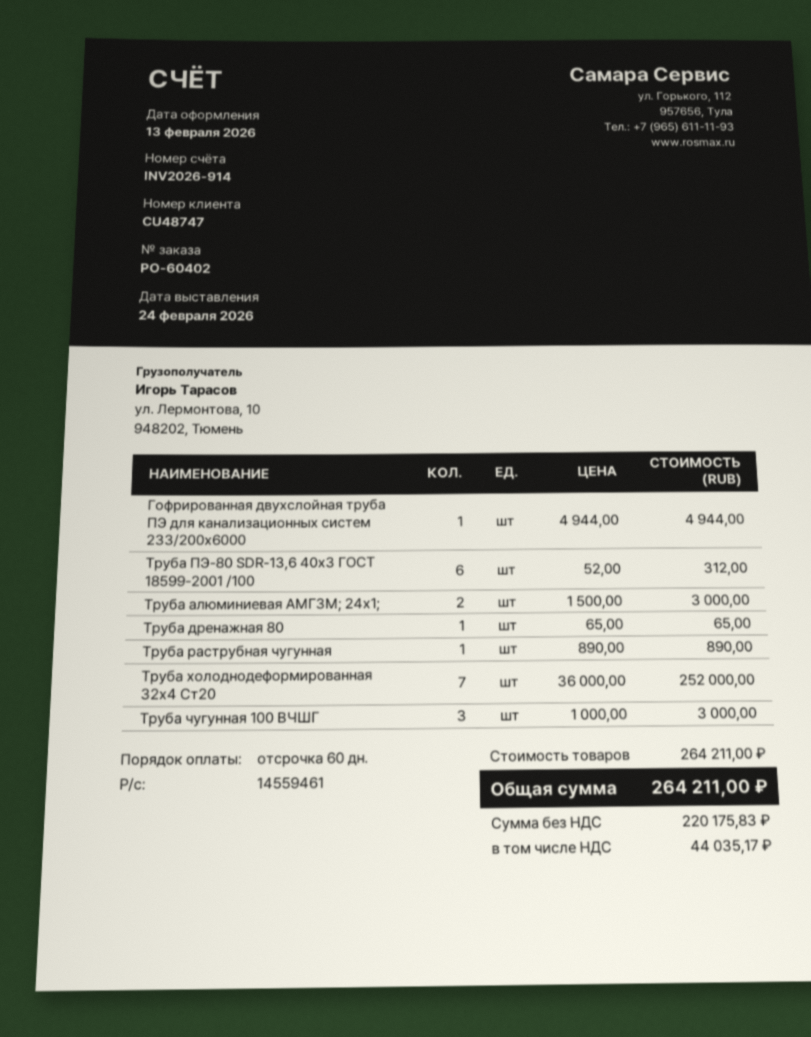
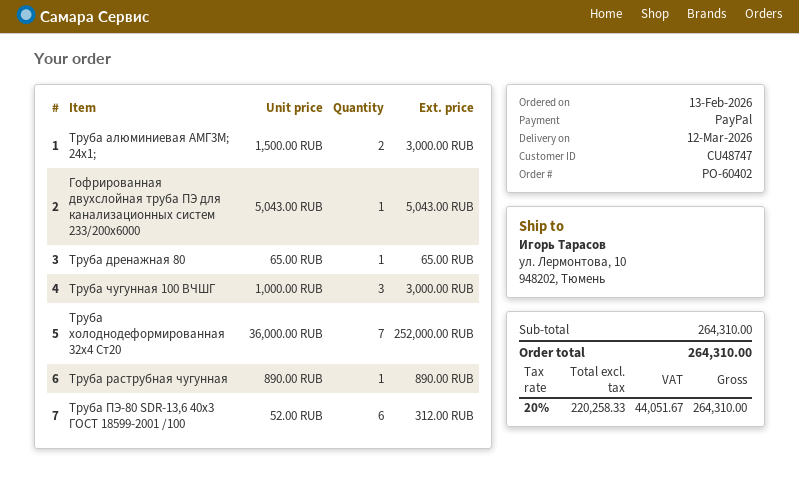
Гофрированная двухслойная труба ПЭ для канализационных систем 233/200х6000: 1 x 4944.00 = 4944.00 -> 1 x 5043.00 = 5043.00
subtotal: 264211.00 -> 264310.00
net: 220175.83 -> 220258.33
tax: 44035.17 -> 44051.67
total: 264211.00 -> 264310.00

